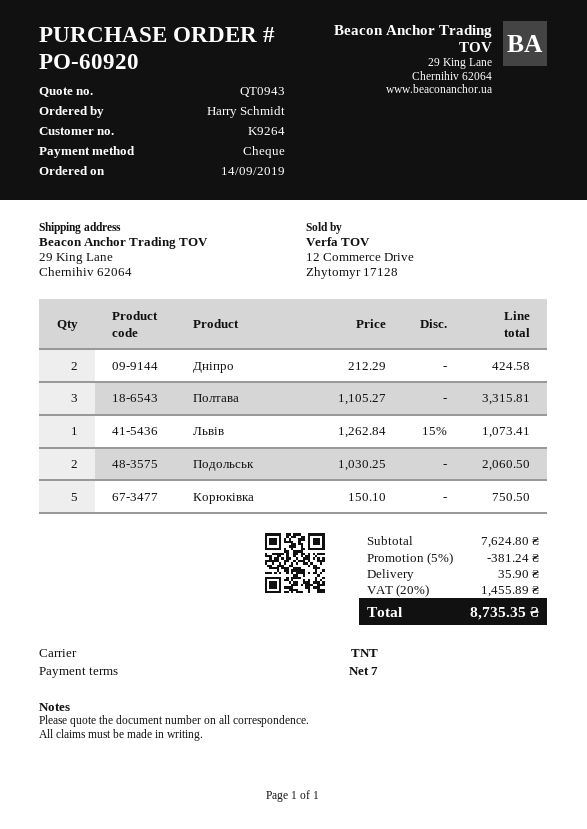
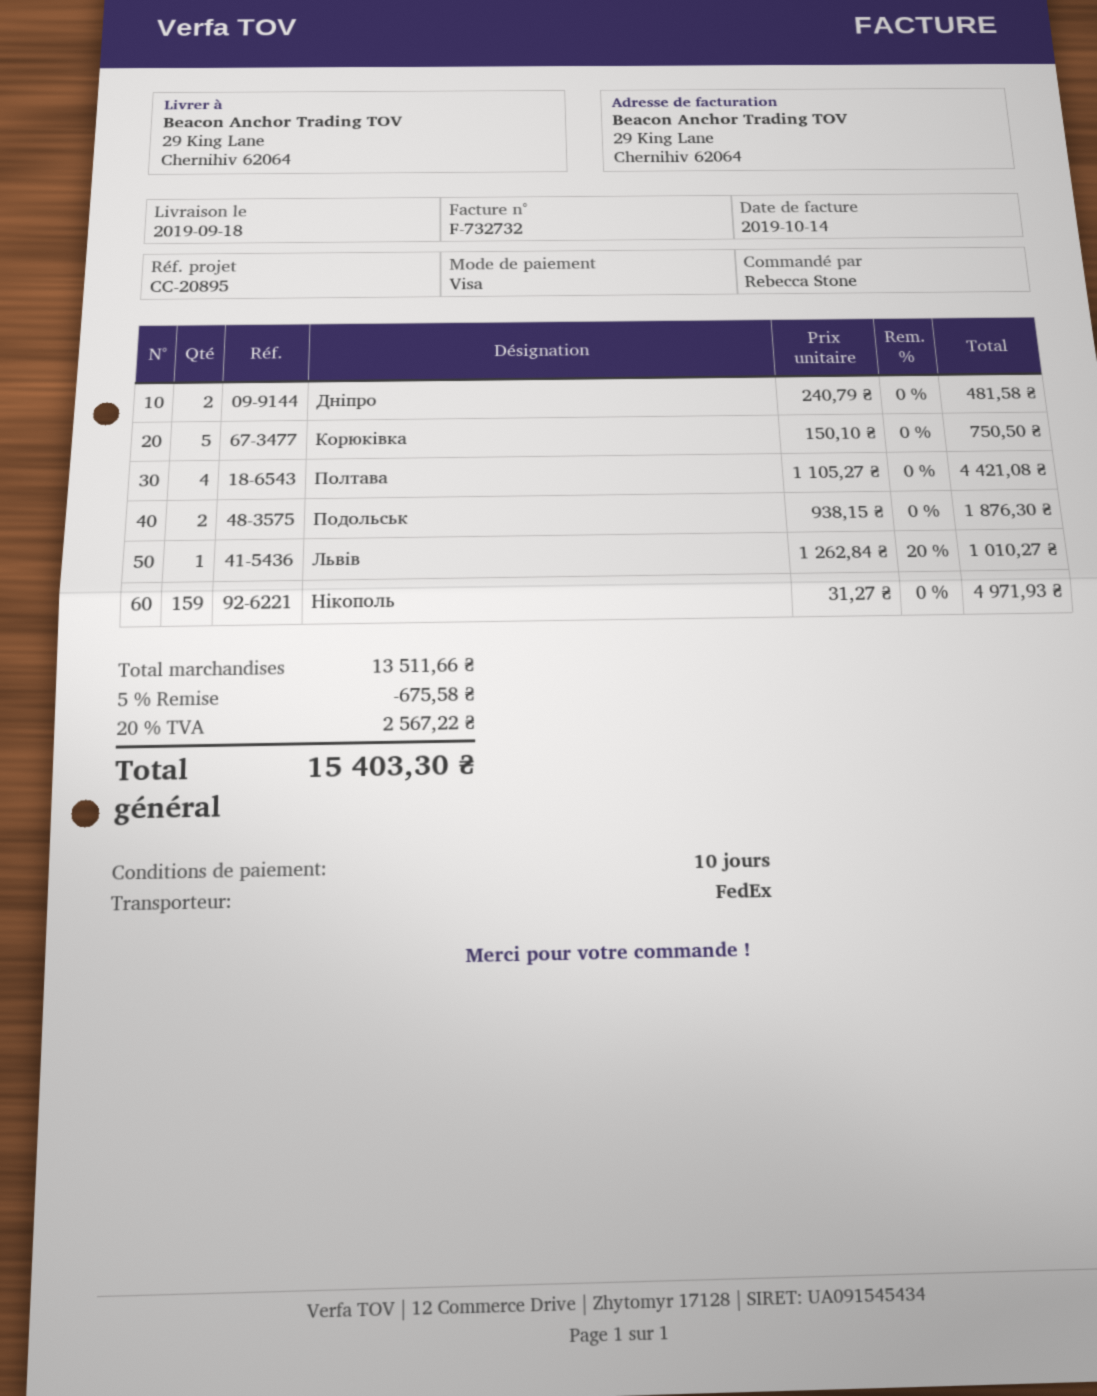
payment terms: 7 days -> 10 days
ordered by: Harry Schmidt -> Rebecca Stone
payment method: cheque -> Visa
shipping method: TNT -> FedEx
Дніпро: 2 x 212.29 = 424.58 -> 2 x 240.79 = 481.58
Полтава: 3 x 1105.27 = 3315.81 -> 4 x 1105.27 = 4421.08
Львів: 1 x 1262.84 - 15% = 1073.41 -> 1 x 1262.84 - 20% = 1010.27
Подольськ: 2 x 1030.25 = 2060.50 -> 2 x 938.15 = 1876.30
Нікополь: none -> 159 x 31.27 = 4971.93
subtotal: 7624.80 -> 13511.66
discount: 5% = 381.24 -> 5% = 675.58
shipping: 35.90 -> none
tax: 20% = 1455.89 -> 20% = 2567.22
total: 8735.35 -> 15403.30

